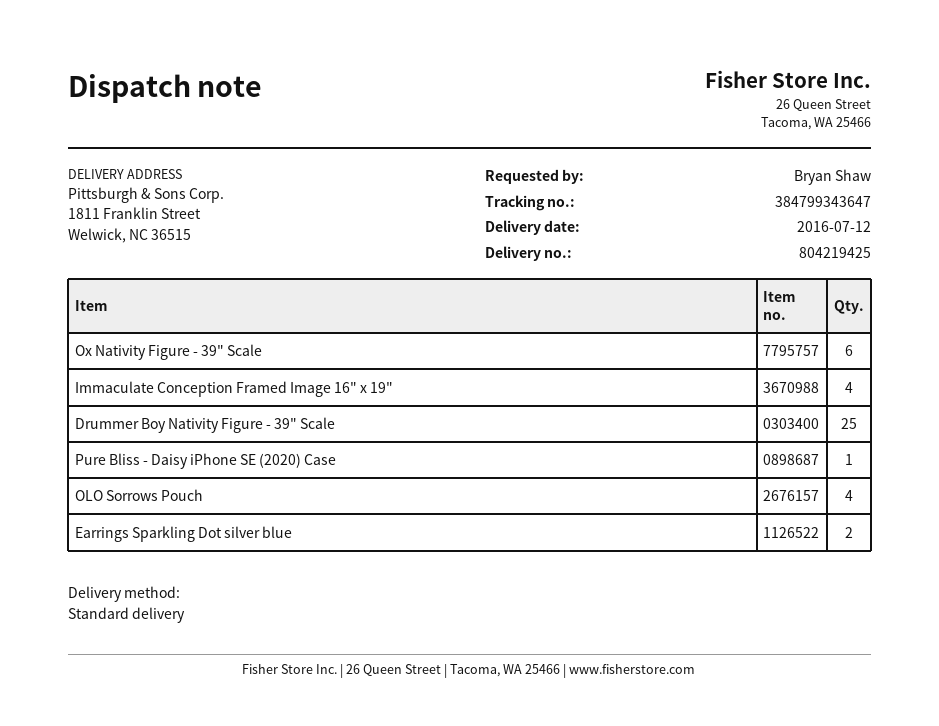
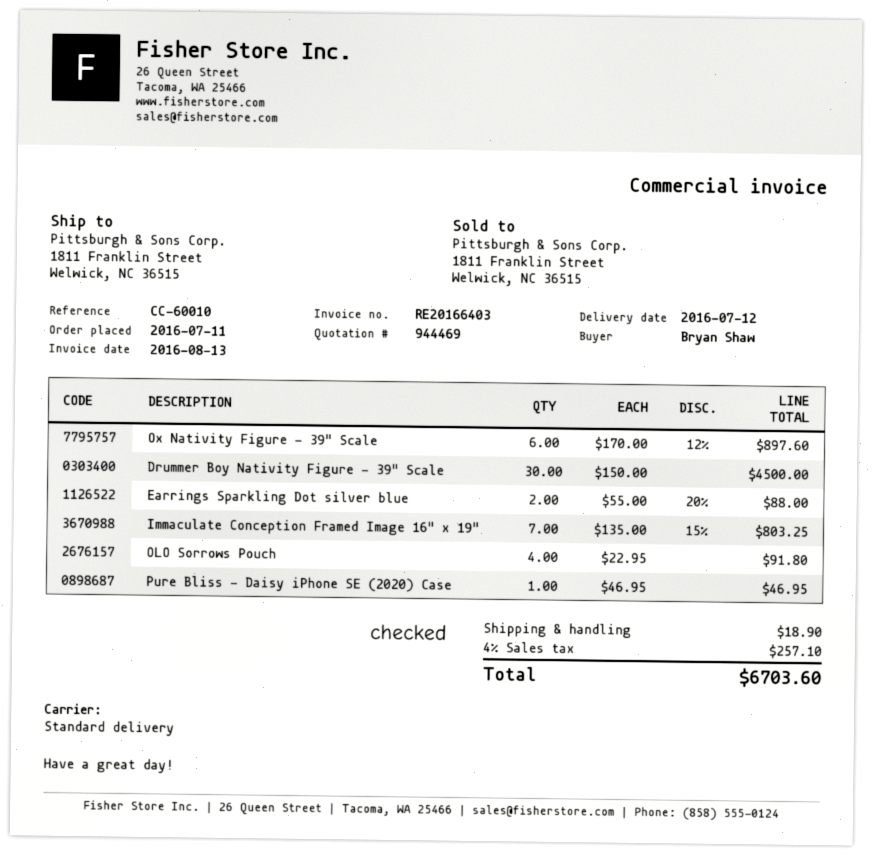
Immaculate Conception Framed Image 16" x 19": 4 -> 7
Drummer Boy Nativity Figure - 39" Scale: 25 -> 30

